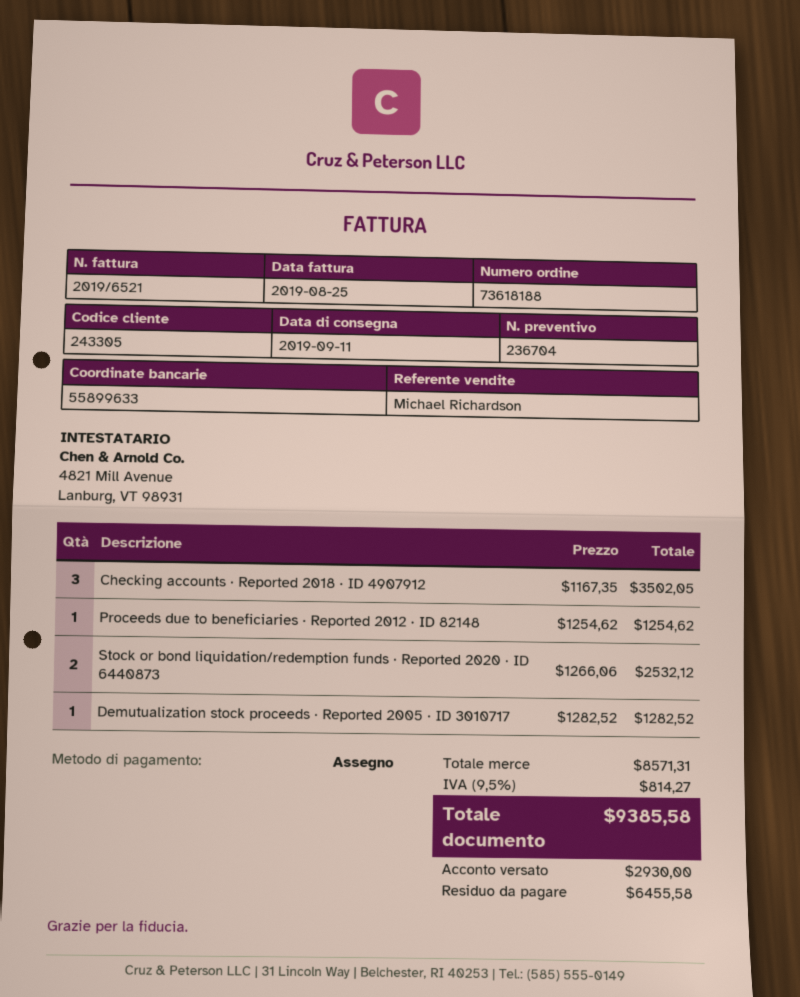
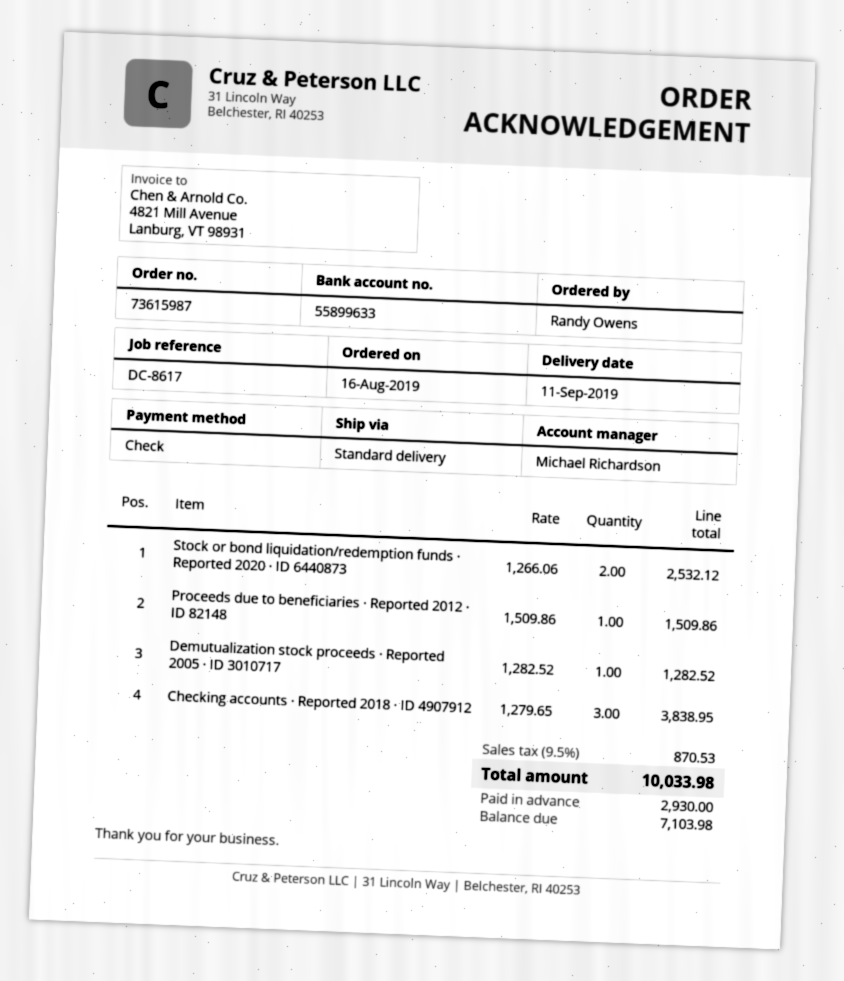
order number: 73618188 -> 73615987
Checking accounts · Reported 2018 · ID 4907912: 3 x 1167.35 = 3502.05 -> 3 x 1279.65 = 3838.95
Proceeds due to beneficiaries · Reported 2012 · ID 82148: 1 x 1254.62 = 1254.62 -> 1 x 1509.86 = 1509.86
tax: 9.5% = 814.27 -> 9.5% = 870.53
total: 9385.58 -> 10033.98
balance: 6455.58 -> 7103.98

